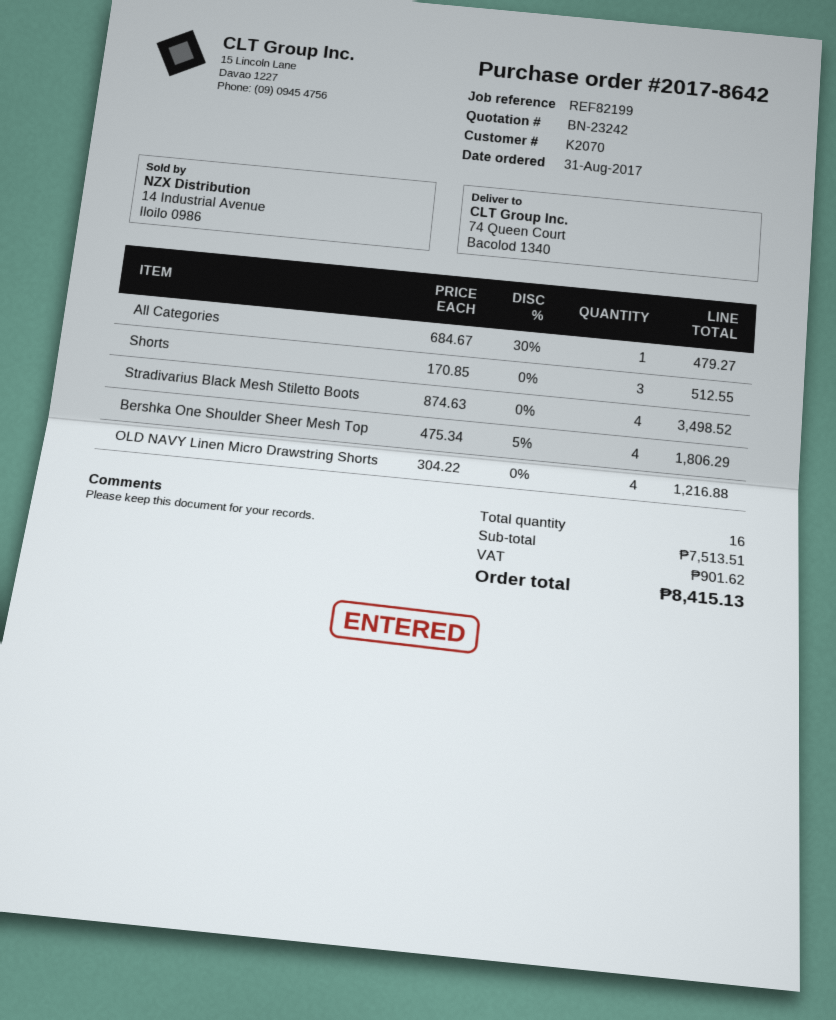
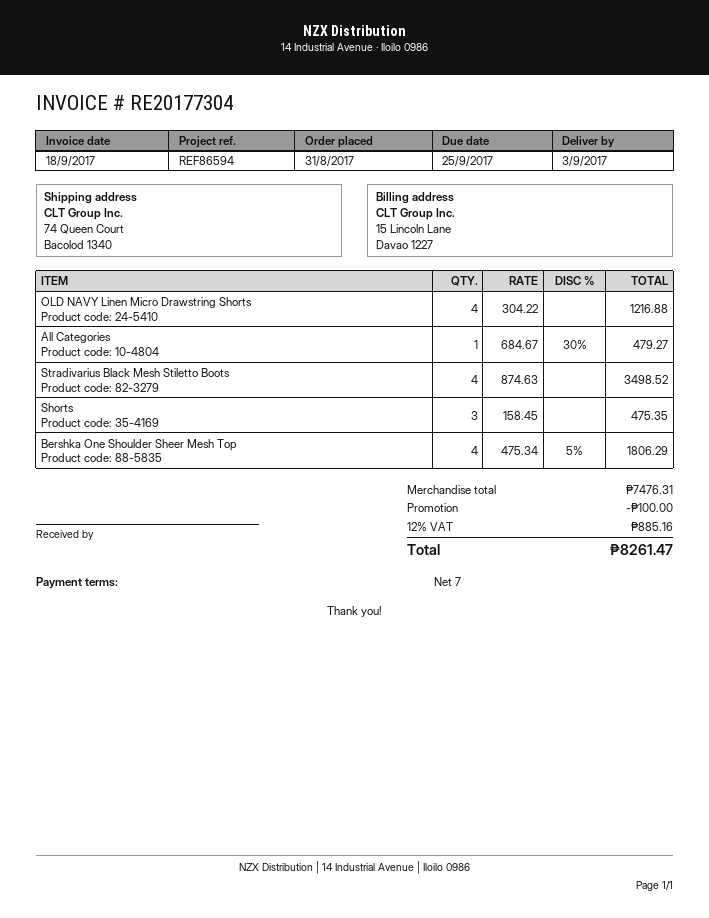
reference: REF82199 -> REF86594
Shorts: 3 x 170.85 = 512.55 -> 3 x 158.45 = 475.35
subtotal: 7513.51 -> 7476.31
discount: none -> 100.00
tax: 901.62 -> 885.16
total: 8415.13 -> 8261.47

